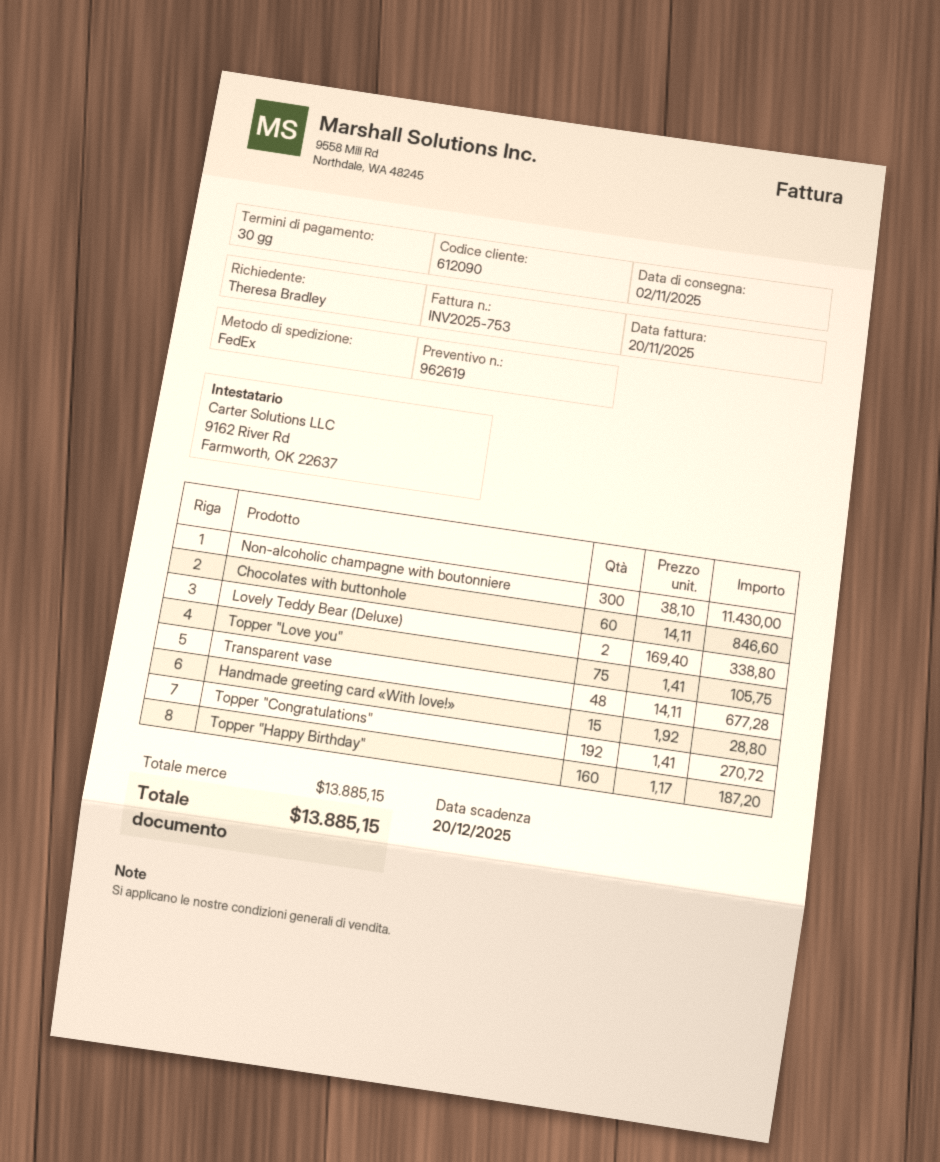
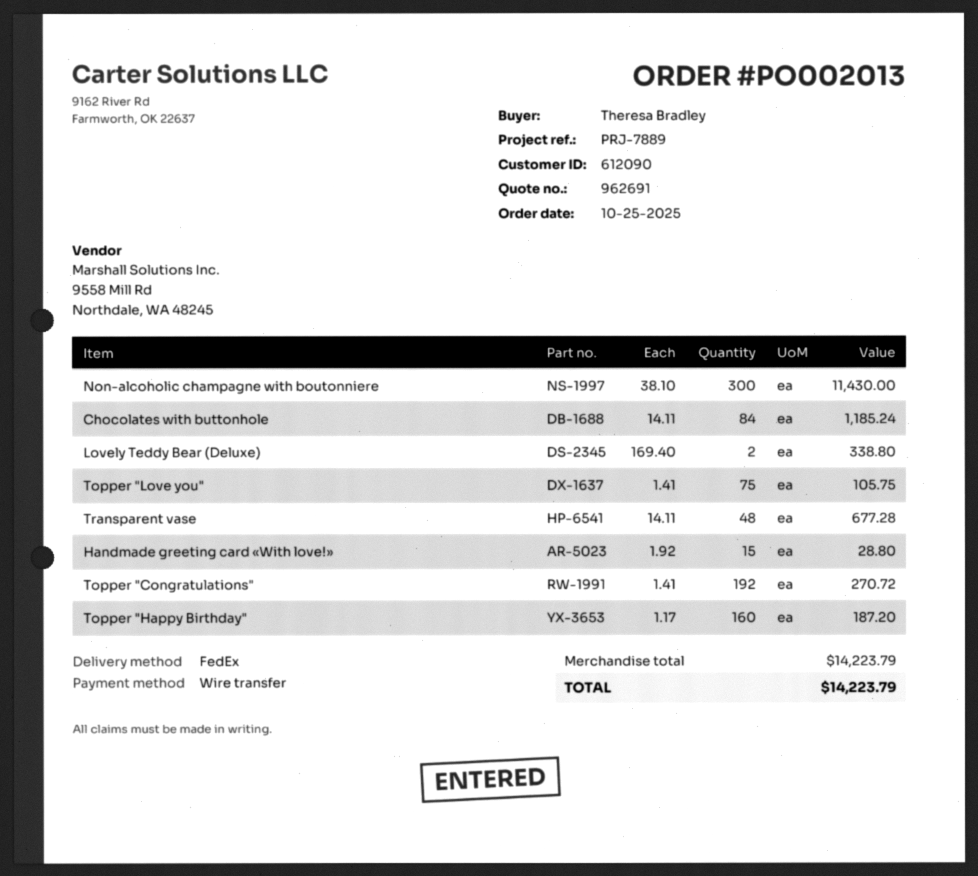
quote number: 962619 -> 962691
Chocolates with buttonhole: 60 x 14.11 = 846.60 -> 84 x 14.11 = 1185.24
subtotal: 13885.15 -> 14223.79
total: 13885.15 -> 14223.79

